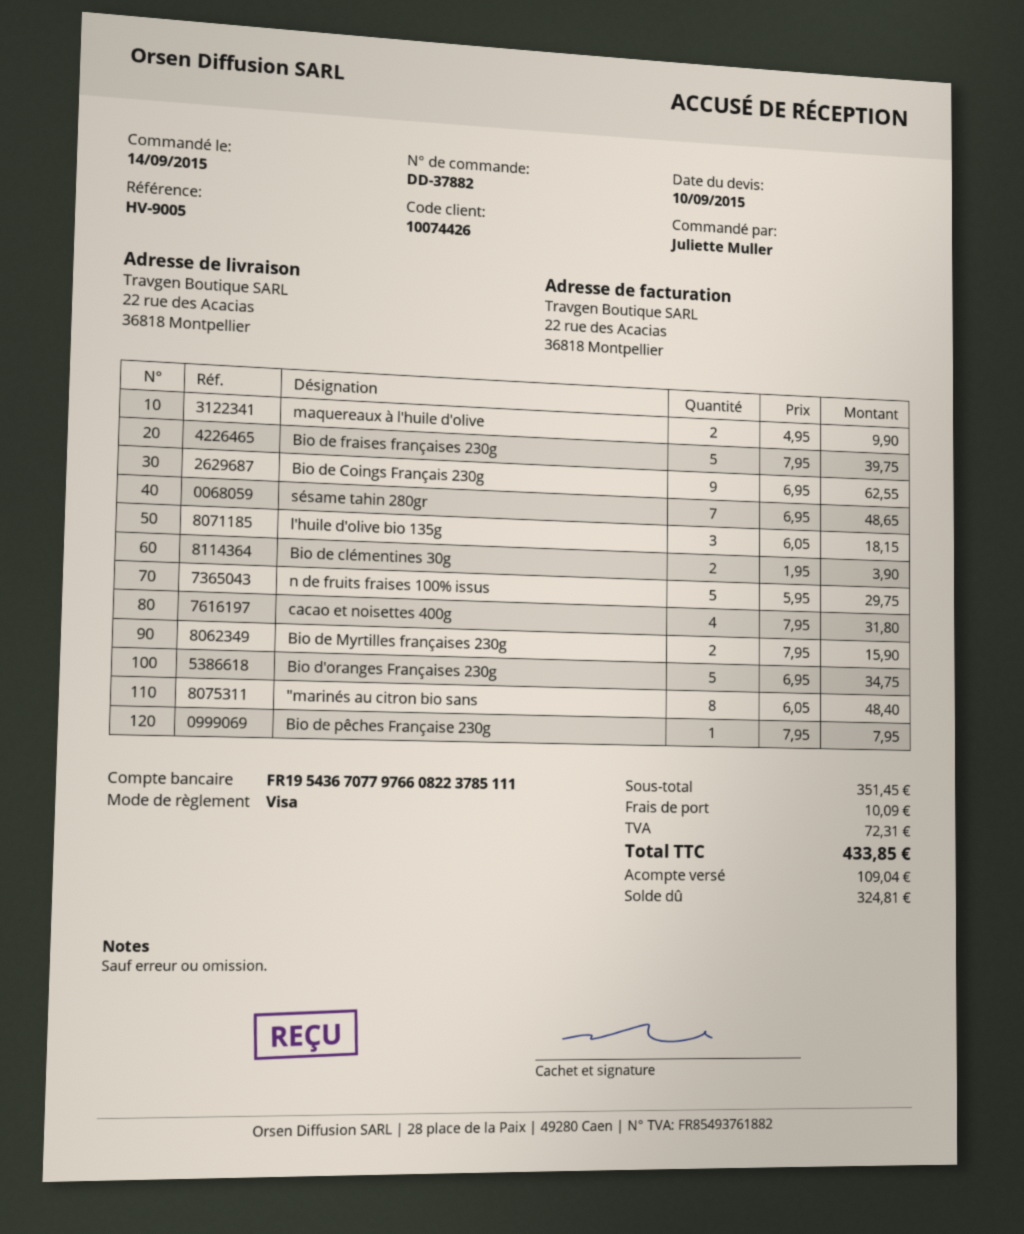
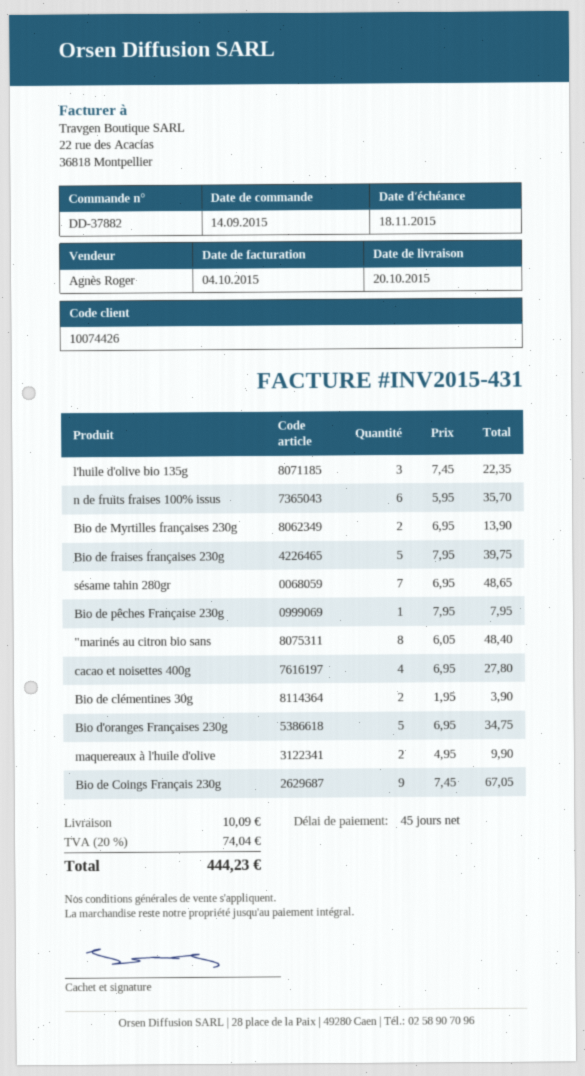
Bio de Coings Français 230g: 9 x 6.95 = 62.55 -> 9 x 7.45 = 67.05
l'huile d'olive bio 135g: 3 x 6.05 = 18.15 -> 3 x 7.45 = 22.35
n de fruits fraises 100% issus: 5 x 5.95 = 29.75 -> 6 x 5.95 = 35.70
cacao et noisettes 400g: 4 x 7.95 = 31.80 -> 4 x 6.95 = 27.80
Bio de Myrtilles françaises 230g: 2 x 7.95 = 15.90 -> 2 x 6.95 = 13.90
tax: 72.31 -> 74.04
total: 433.85 -> 444.23

